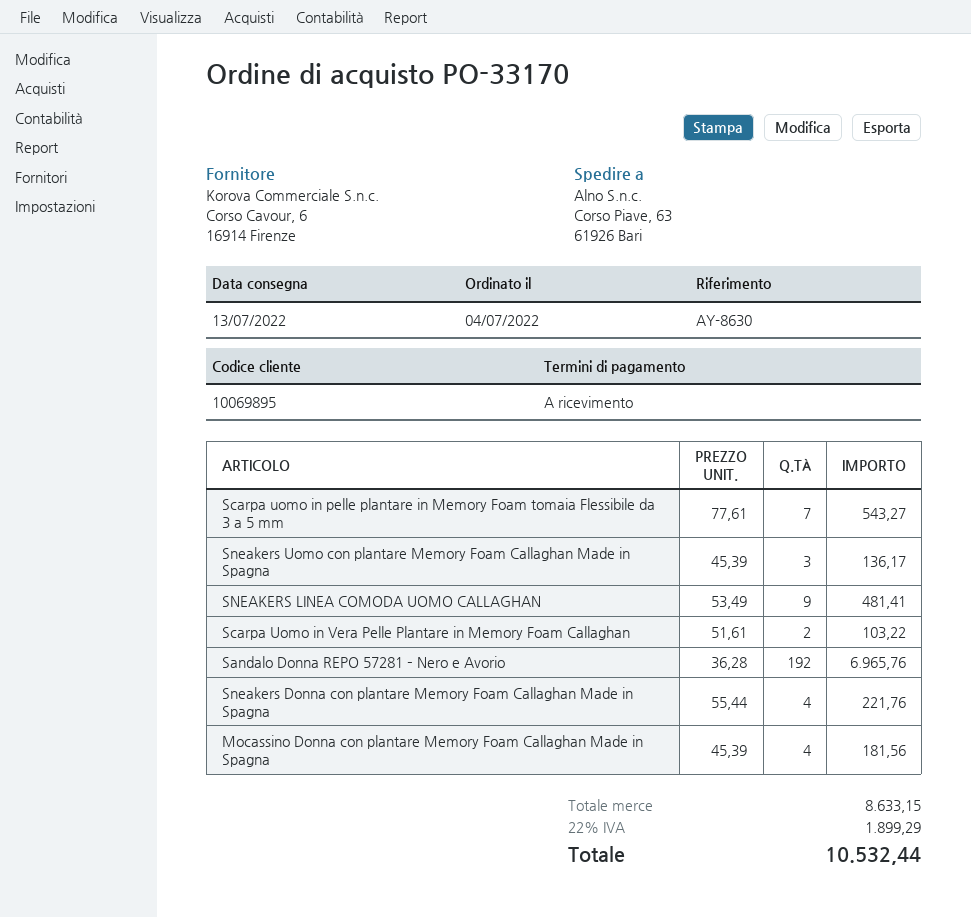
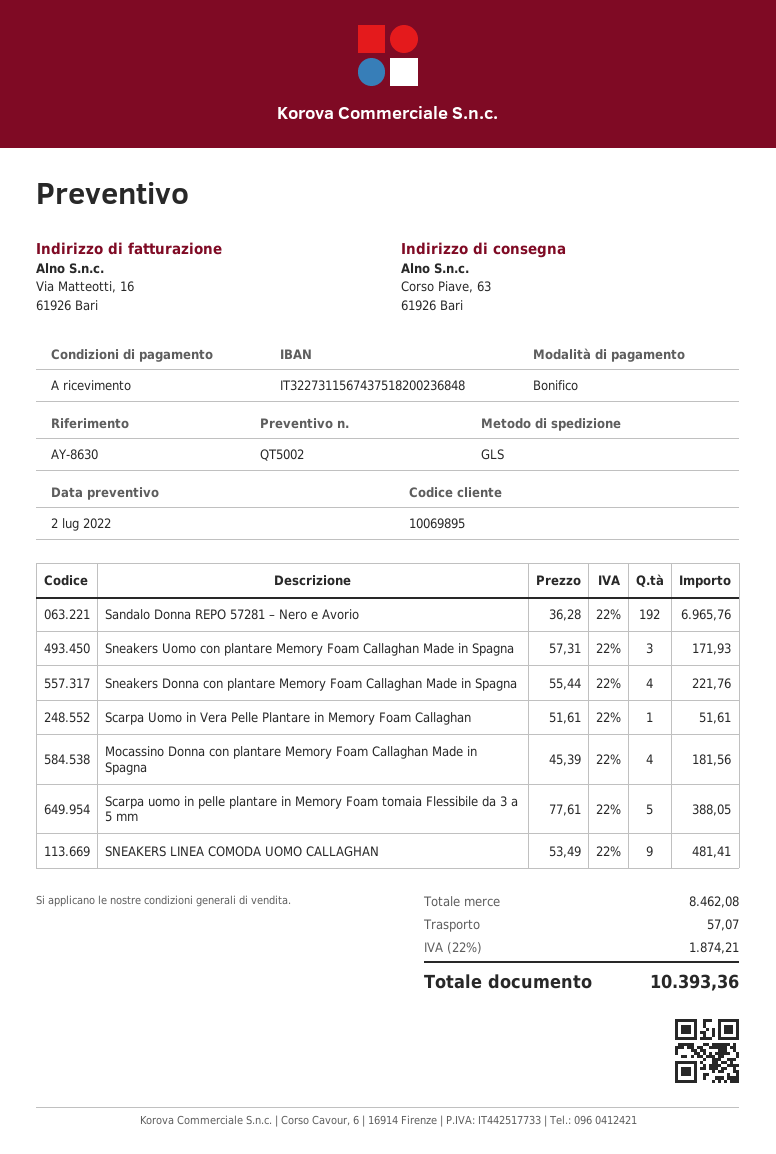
Scarpa uomo in pelle plantare in Memory Foam tomaia Flessibile da 3 a 5 mm: 7 x 77.61 = 543.27 -> 5 x 77.61 = 388.05
Sneakers Uomo con plantare Memory Foam Callaghan Made in Spagna: 3 x 45.39 = 136.17 -> 3 x 57.31 = 171.93
Scarpa Uomo in Vera Pelle Plantare in Memory Foam Callaghan: 2 x 51.61 = 103.22 -> 1 x 51.61 = 51.61
subtotal: 8633.15 -> 8462.08
shipping: none -> 57.07
tax: 22% = 1899.29 -> 22% = 1874.21
total: 10532.44 -> 10393.36

